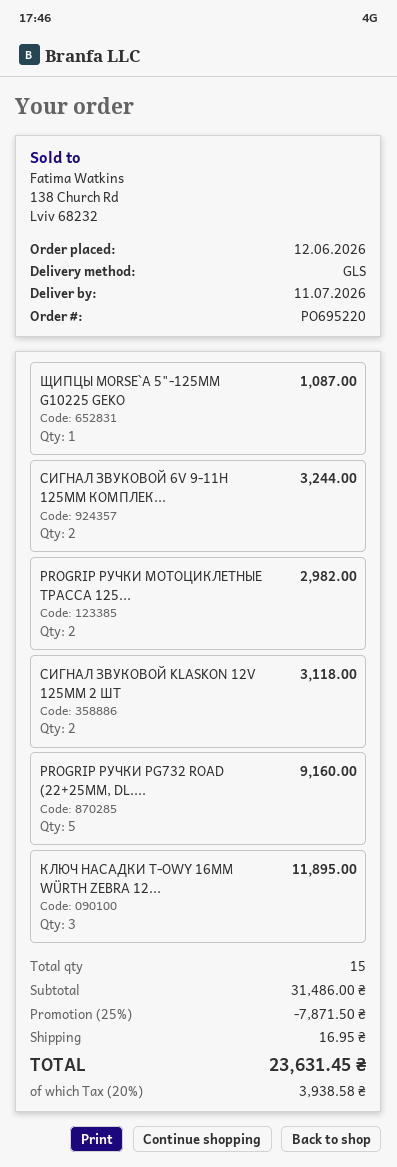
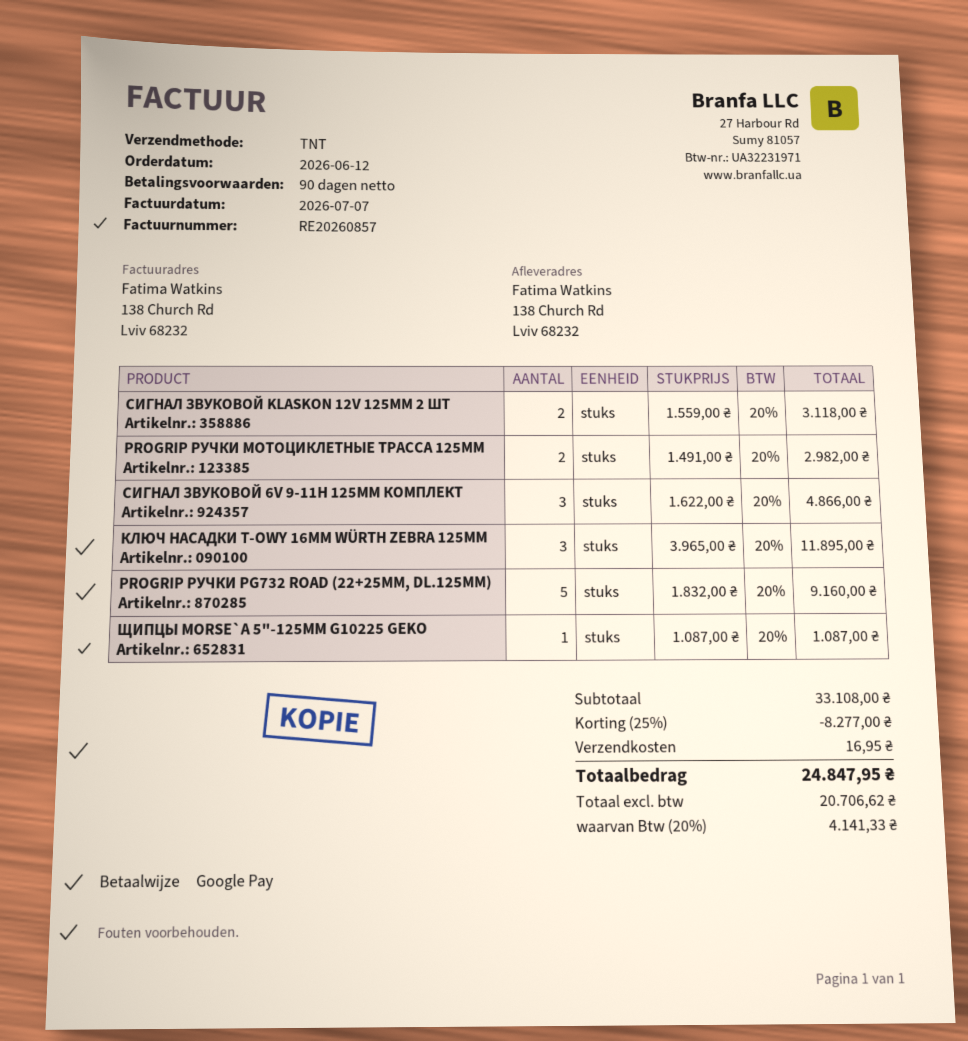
shipping method: GLS -> TNT
СИГНАЛ ЗВУКОВОЙ 6V 9-11H 125MM КОМПЛЕК...: 2 for 3244.00 -> 3 for 4866.00
subtotal: 31486.00 -> 33108.00
discount: 25% = 7871.50 -> 25% = 8277.00
tax: 20% = 3938.58 -> 20% = 4141.33
total: 23631.45 -> 24847.95

